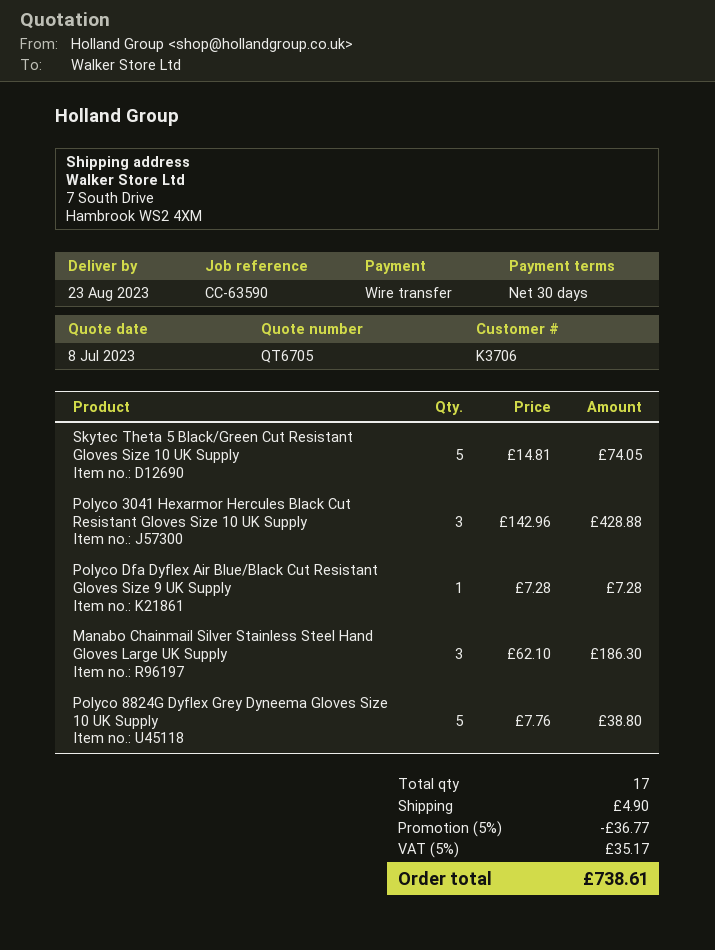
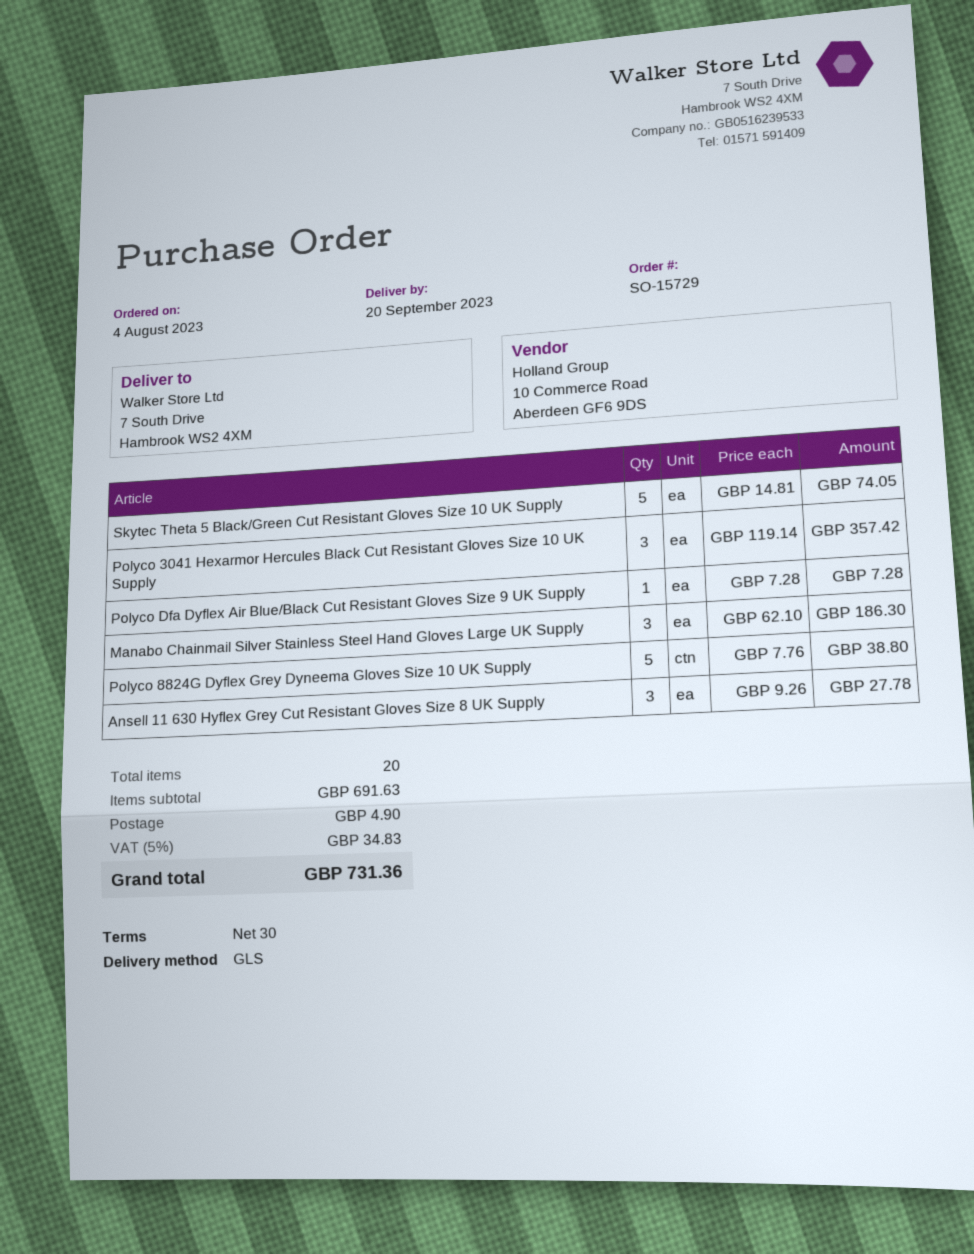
delivery date: 2023-08-23 -> 2023-09-20
Polyco 3041 Hexarmor Hercules Black Cut Resistant Gloves Size 10 UK Supply: 3 x 142.96 = 428.88 -> 3 x 119.14 = 357.42
Ansell 11 630 Hyflex Grey Cut Resistant Gloves Size 8 UK Supply: none -> 3 x 9.26 = 27.78
total quantity: 17 -> 20
discount: 5% = 36.77 -> none
tax: 5% = 35.17 -> 5% = 34.83
total: 738.61 -> 731.36

